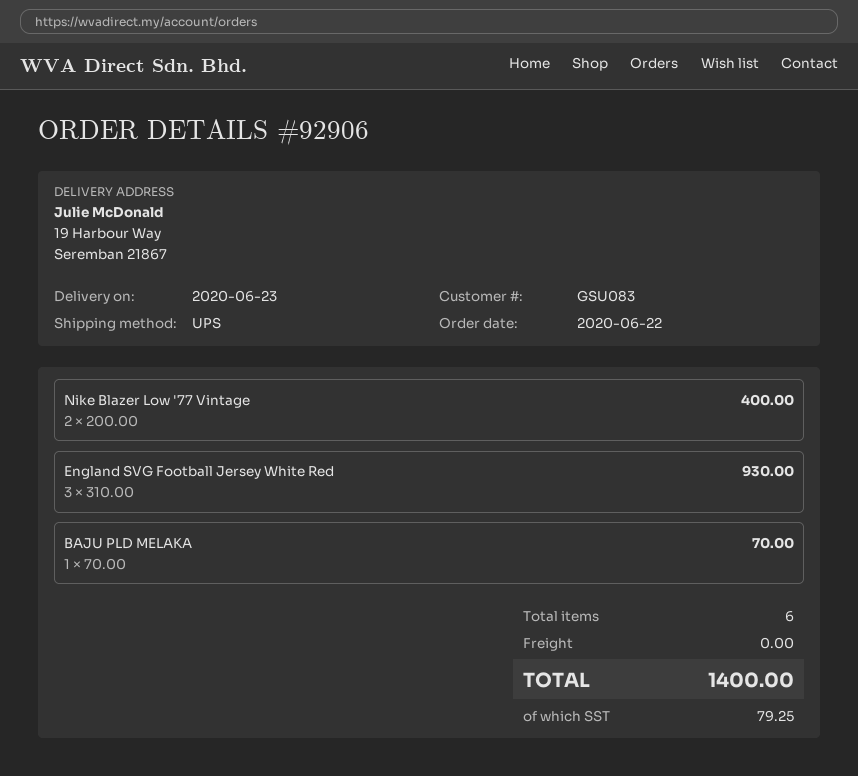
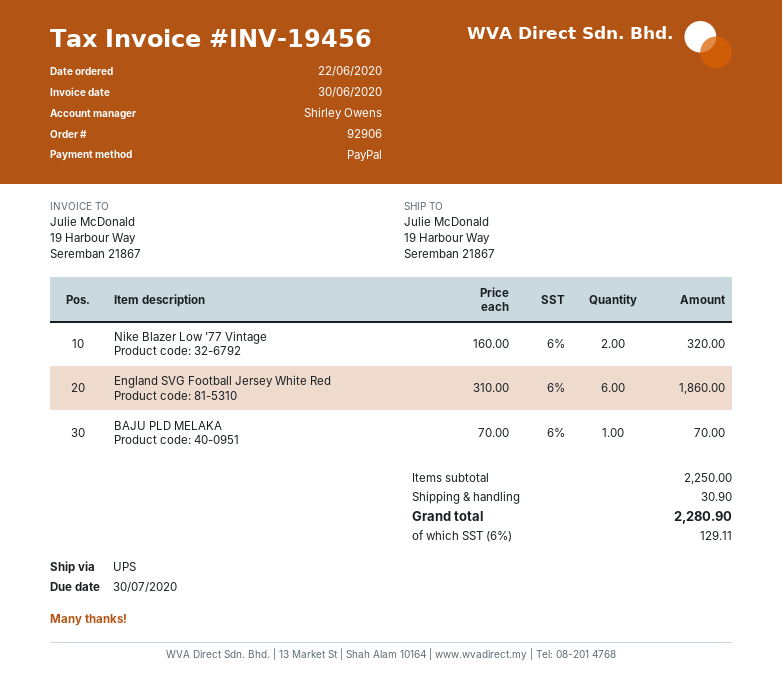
Nike Blazer Low '77 Vintage: 2 x 200.00 = 400.00 -> 2 x 160.00 = 320.00
England SVG Football Jersey White Red: 3 x 310.00 = 930.00 -> 6 x 310.00 = 1860.00
shipping: 0.00 -> 30.90
tax: 79.25 -> 129.11
total: 1400.00 -> 2280.90

